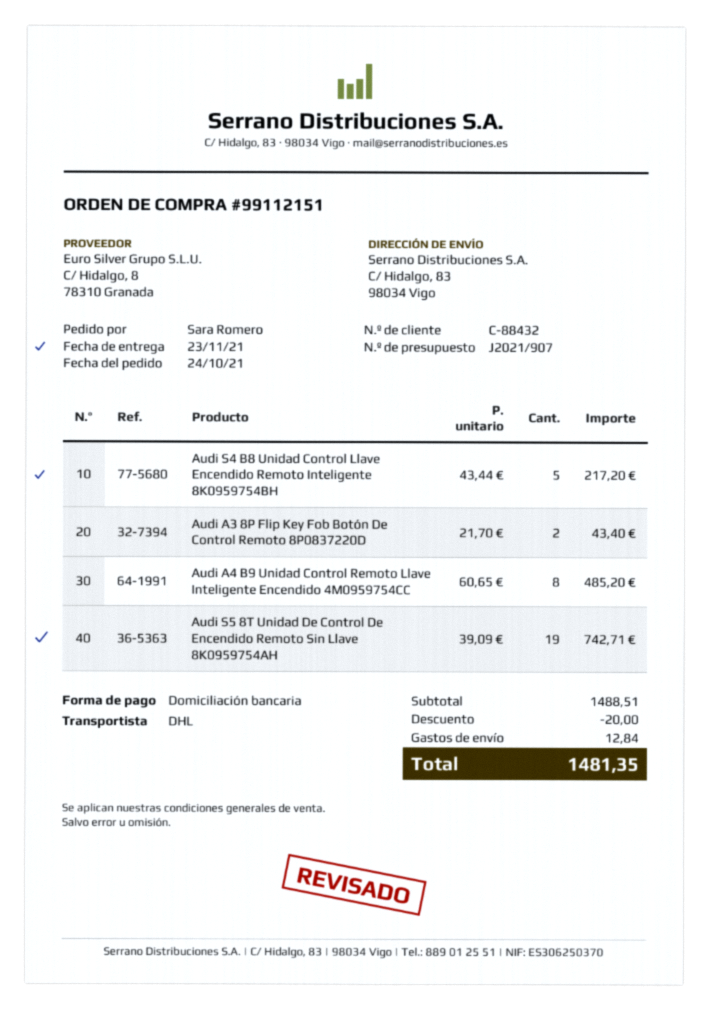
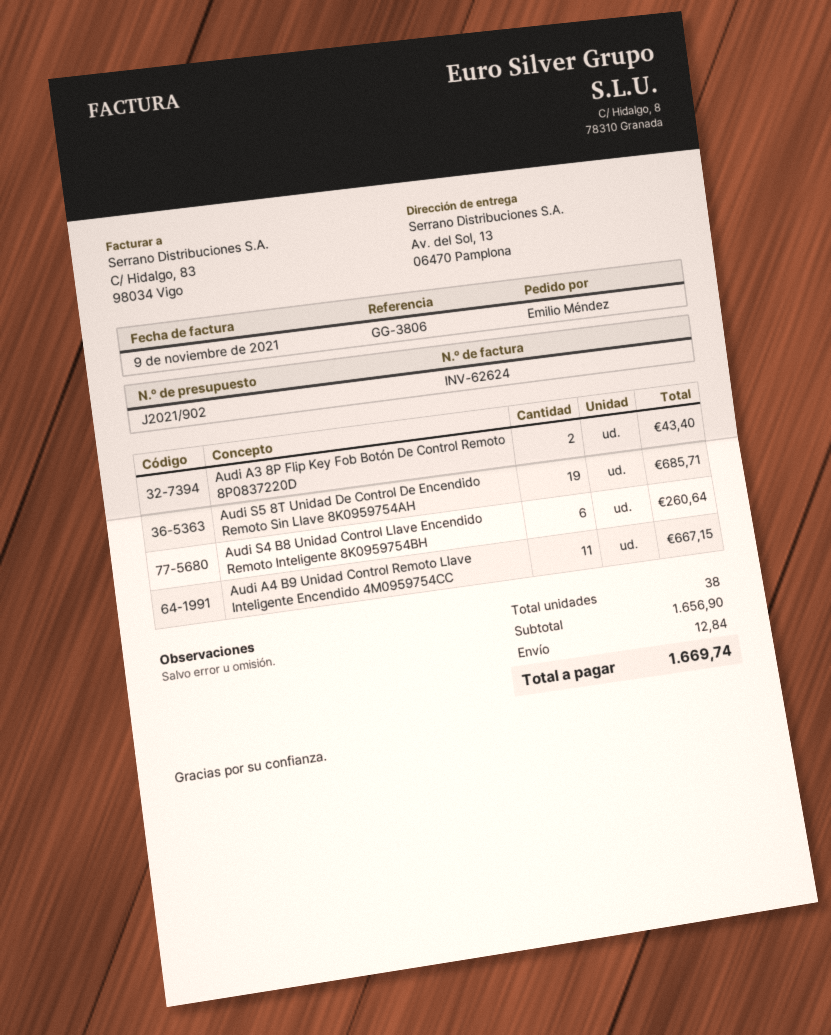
quote number: J2021/907 -> J2021/902
ordered by: Sara Romero -> Emilio Méndez
ship to: C/ Hidalgo, 83, 98034 Vigo -> Av. del Sol, 13, 06470 Pamplona
Audi S4 B8 Unidad Control Llave Encendido Remoto Inteligente 8K0959754BH: 5 for 217.20 -> 6 for 260.64
Audi A4 B9 Unidad Control Remoto Llave Inteligente Encendido 4M0959754CC: 8 for 485.20 -> 11 for 667.15
Audi S5 8T Unidad De Control De Encendido Remoto Sin Llave 8K0959754AH: 19 for 742.71 -> 19 for 685.71
subtotal: 1488.51 -> 1656.90
discount: 20.00 -> none
total: 1481.35 -> 1669.74

